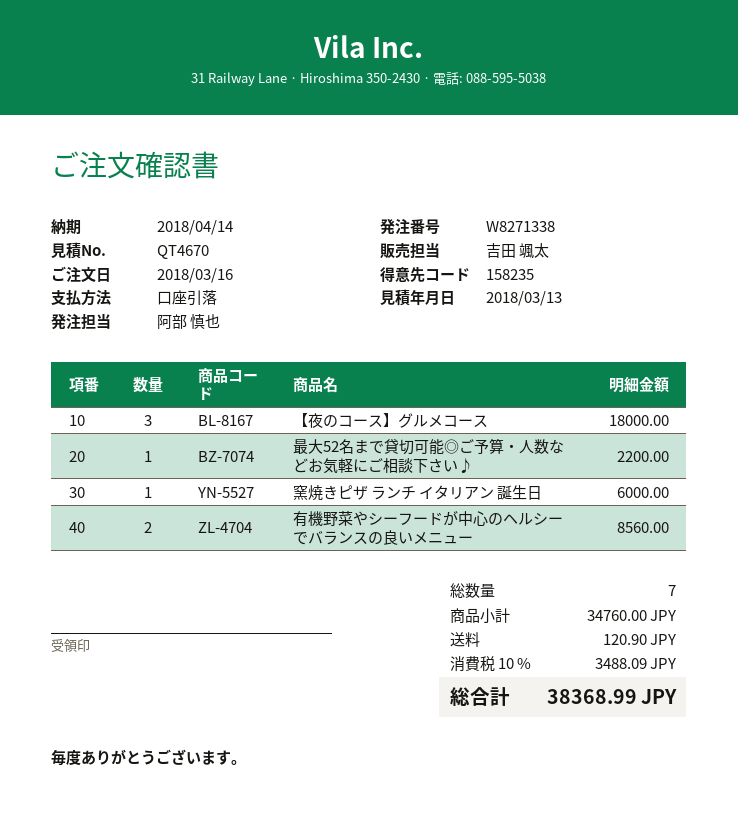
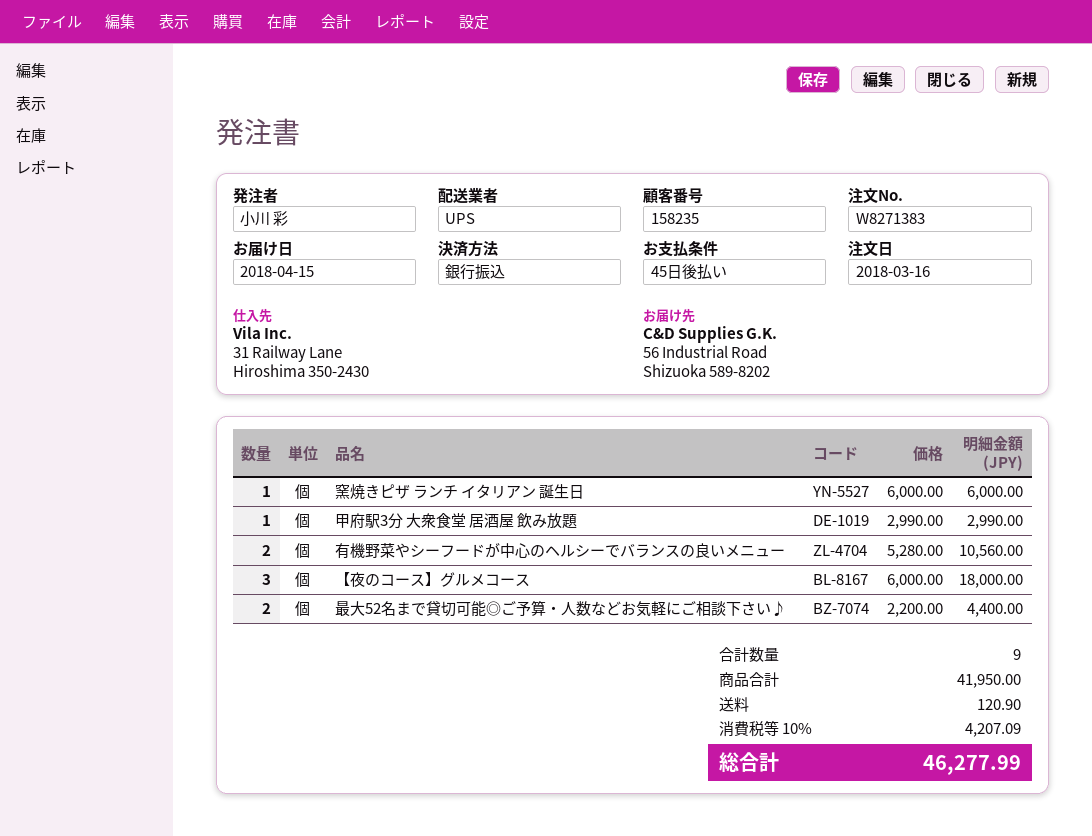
order number: W8271338 -> W8271383
delivery date: 2018-04-14 -> 2018-04-15
ordered by: 阿部 慎也 -> 小川 彩
payment method: direct debit -> bank transfer
最大52名まで貸切可能◎ご予算・人数などお気軽にご相談下さい♪: 1 for 2200.00 -> 2 for 4400.00
有機野菜やシーフードが中心のヘルシーでバランスの良いメニュー: 2 for 8560.00 -> 2 for 10560.00
甲府駅3分 大衆食堂 居酒屋 飲み放題: none -> 1 for 2990.00
total quantity: 7 -> 9
subtotal: 34760.00 -> 41950.00
tax: 10% = 3488.09 -> 10% = 4207.09
total: 38368.99 -> 46277.99

